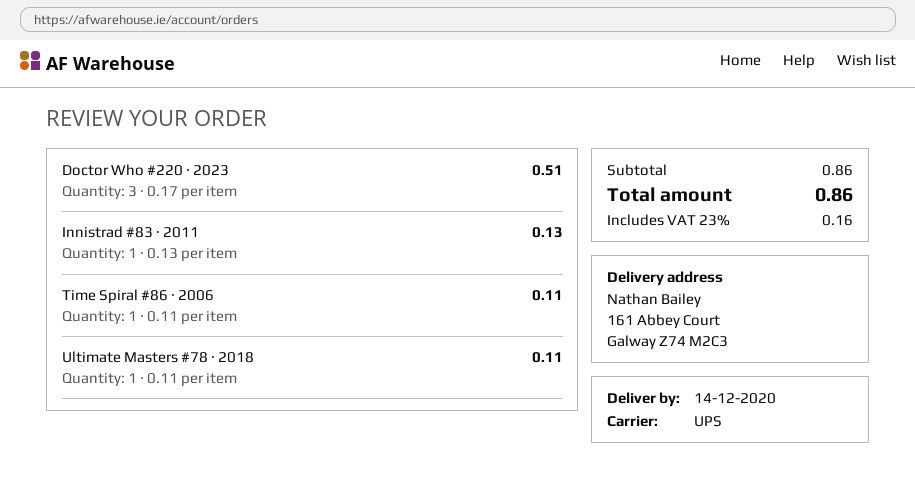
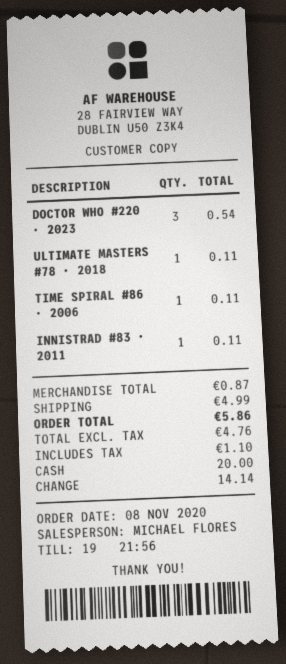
Doctor Who #220 · 2023: 3 for 0.51 -> 3 for 0.54
Innistrad #83 · 2011: 1 for 0.13 -> 1 for 0.11
subtotal: 0.86 -> 0.87
shipping: none -> 4.99
tax: 0.16 -> 1.10
total: 0.86 -> 5.86

